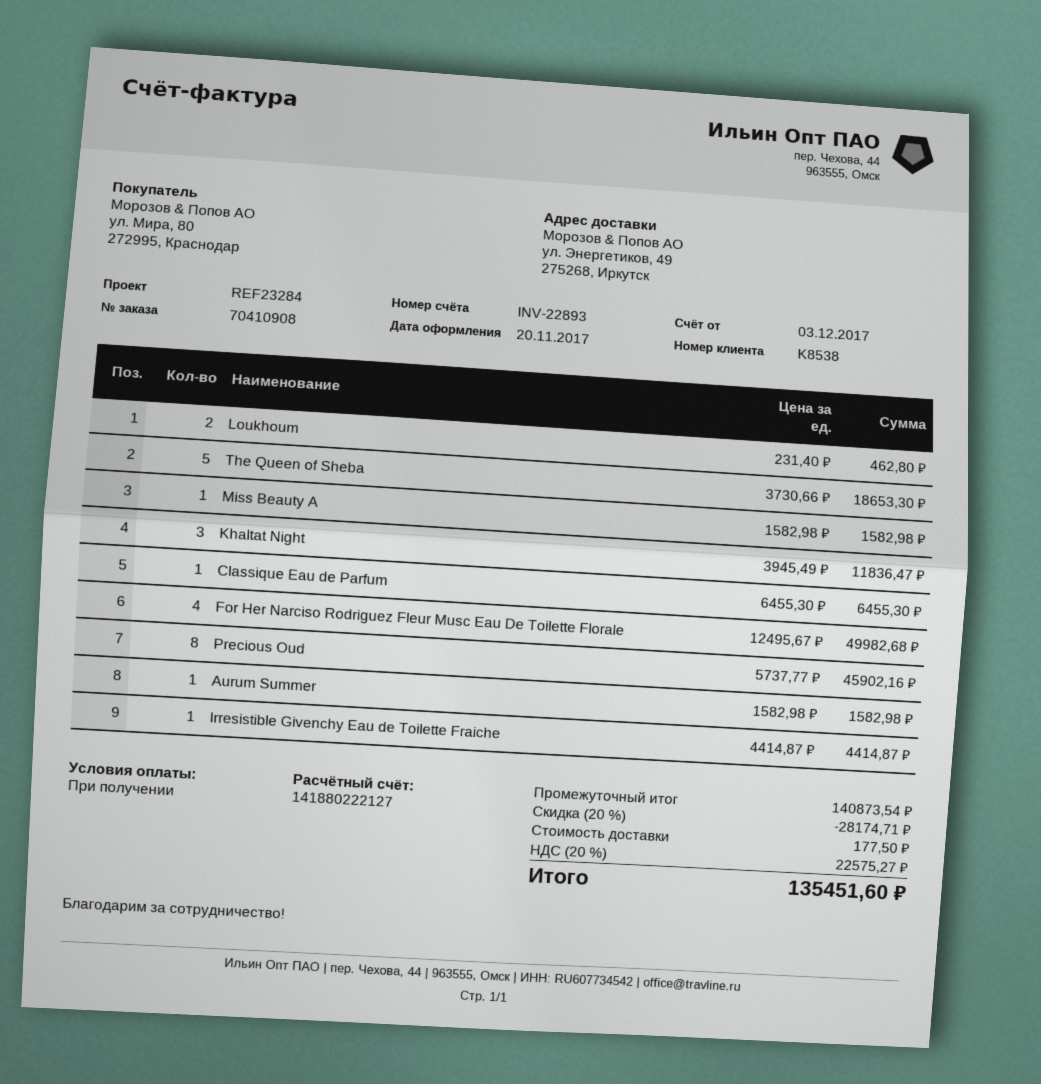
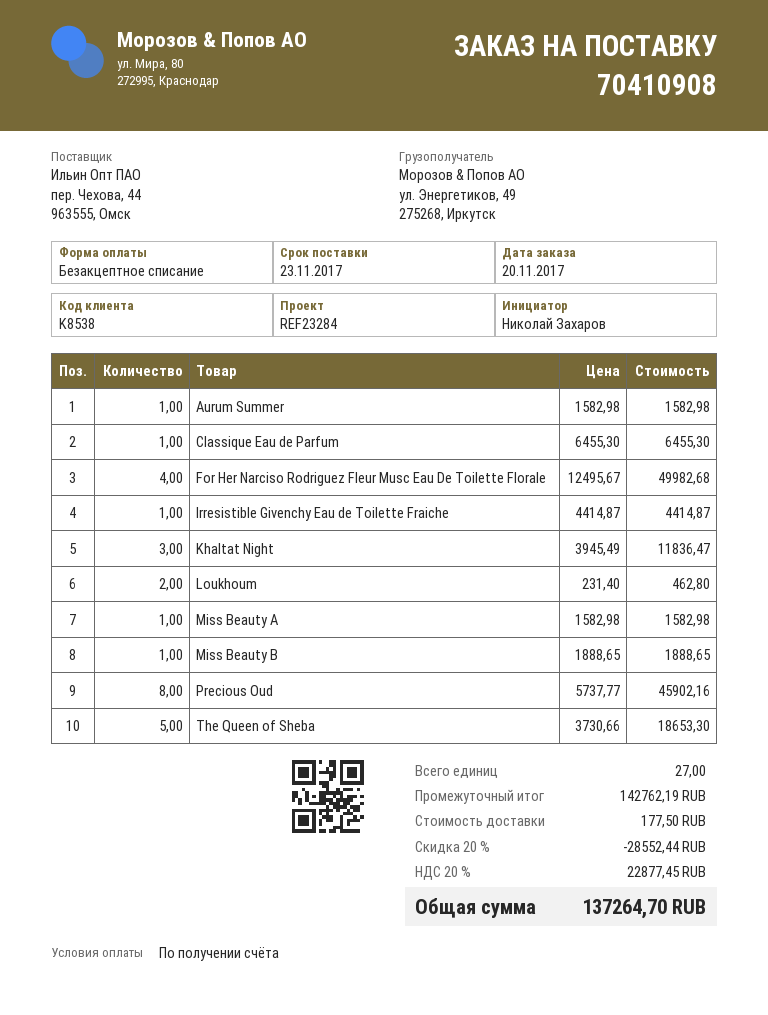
Miss Beauty B: none -> 1 x 1888.65 = 1888.65
subtotal: 140873.54 -> 142762.19
discount: 20% = 28174.71 -> 20% = 28552.44
tax: 20% = 22575.27 -> 20% = 22877.45
total: 135451.60 -> 137264.70

